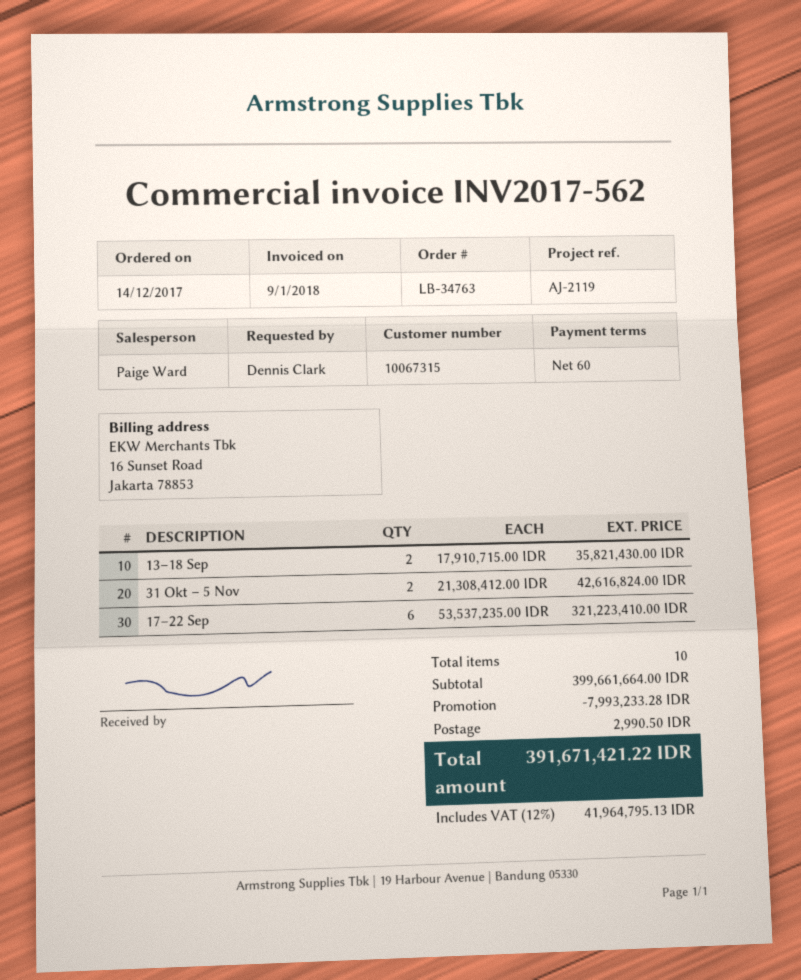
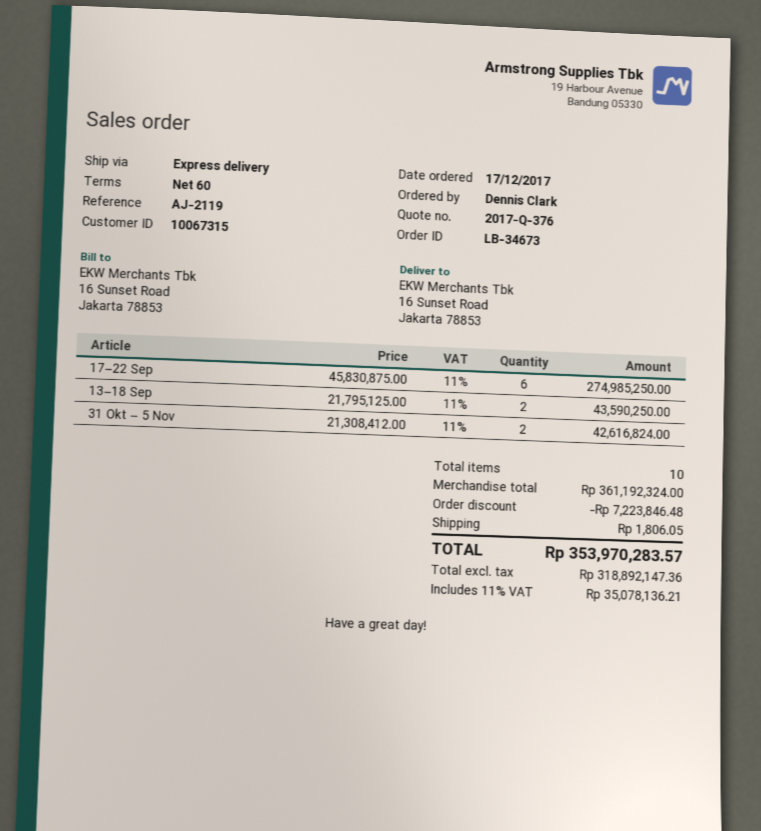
order number: LB-34763 -> LB-34673
order date: 2017-12-14 -> 2017-12-17
13–18 Sep: 2 x 17910715.00 = 35821430.00 -> 2 x 21795125.00 = 43590250.00
17–22 Sep: 6 x 53537235.00 = 321223410.00 -> 6 x 45830875.00 = 274985250.00
subtotal: 399661664.00 -> 361192324.00
discount: 7993233.28 -> 7223846.48
shipping: 2990.50 -> 1806.05
tax: 12% = 41964795.13 -> 11% = 35078136.21
total: 391671421.22 -> 353970283.57

